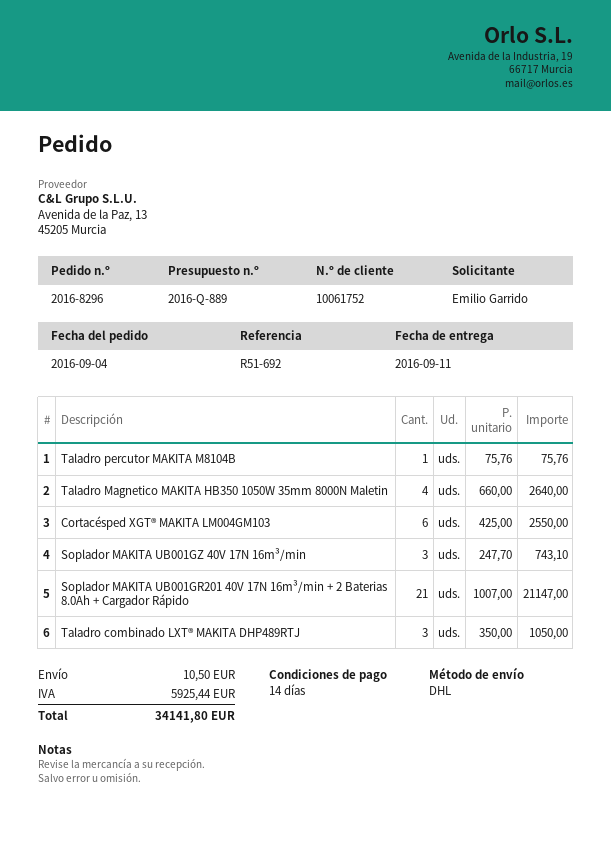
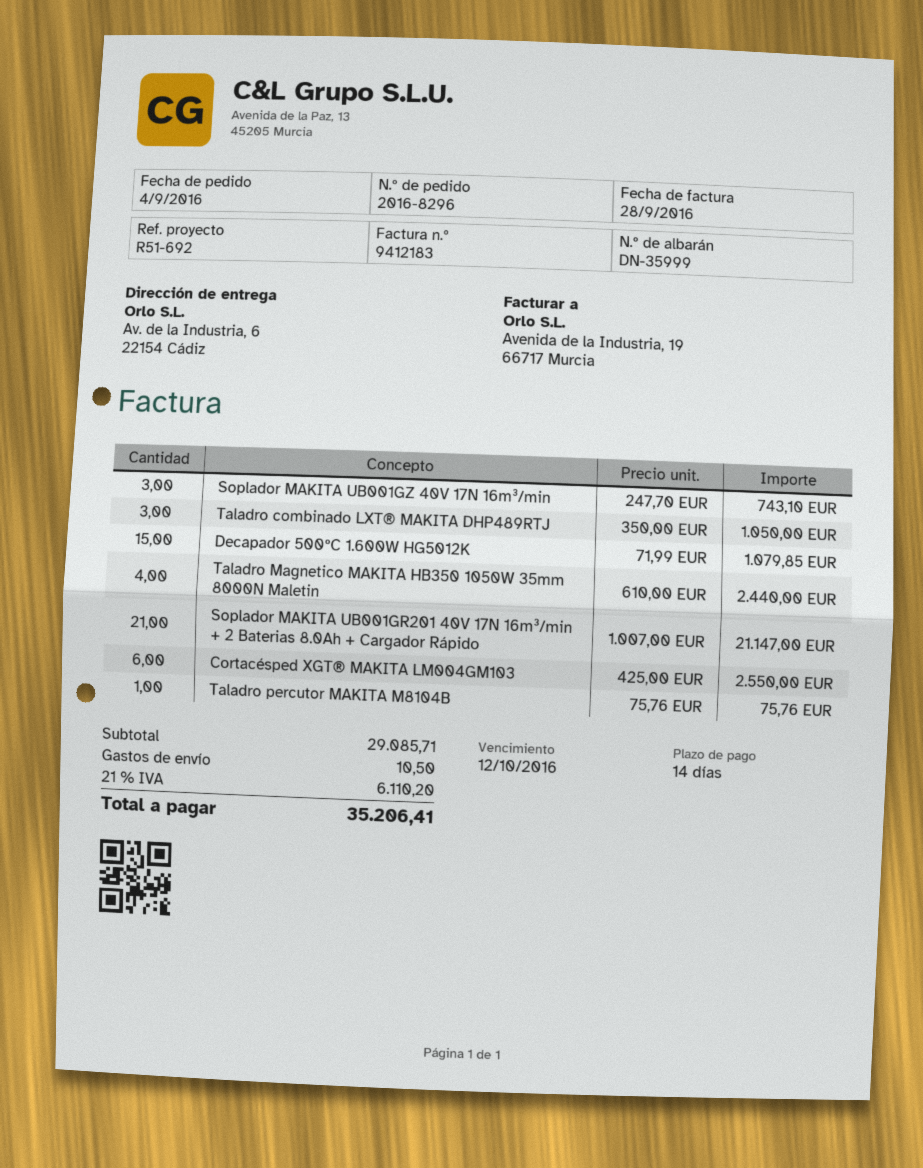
Taladro Magnetico MAKITA HB350 1050W 35mm 8000N Maletin: 4 x 660.00 = 2640.00 -> 4 x 610.00 = 2440.00
Decapador 500ºC 1.600W HG5012K: none -> 15 x 71.99 = 1079.85
tax: 5925.44 -> 6110.20
total: 34141.80 -> 35206.41

